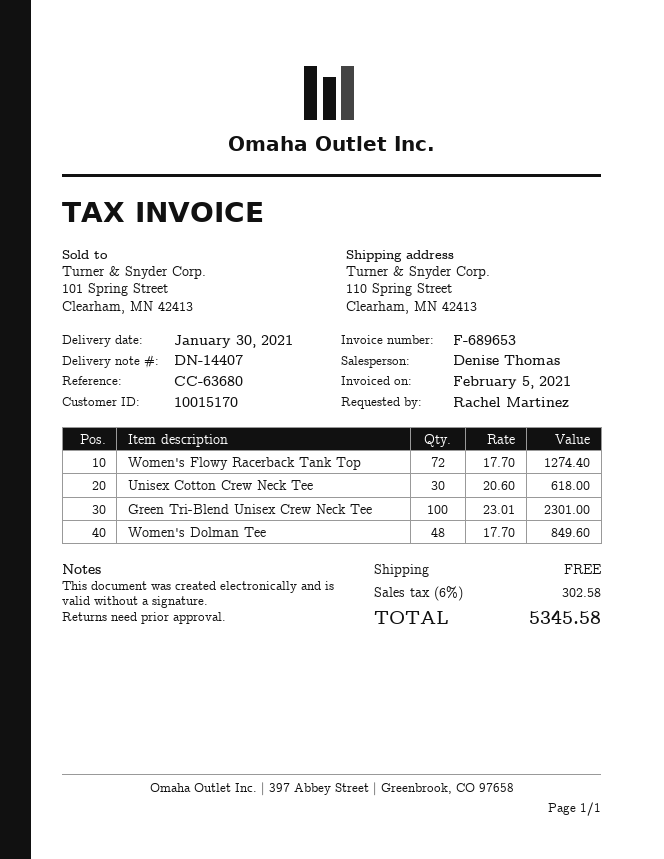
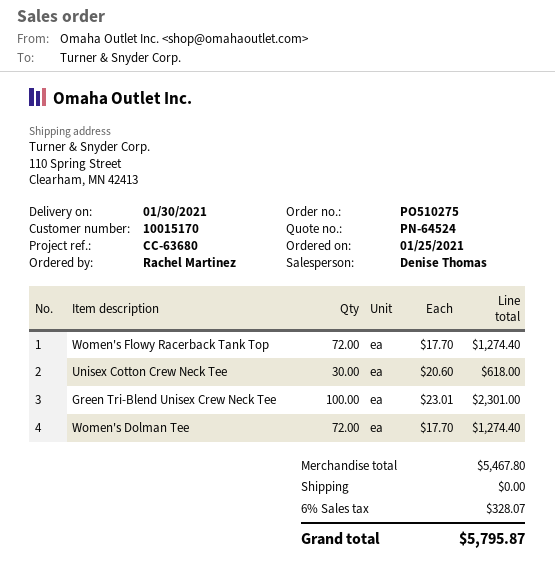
Women's Dolman Tee: 48 x 17.70 = 849.60 -> 72 x 17.70 = 1274.40
tax: 6% = 302.58 -> 6% = 328.07
total: 5345.58 -> 5795.87

